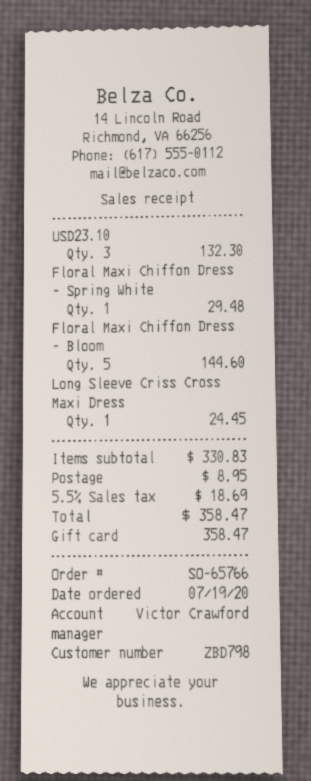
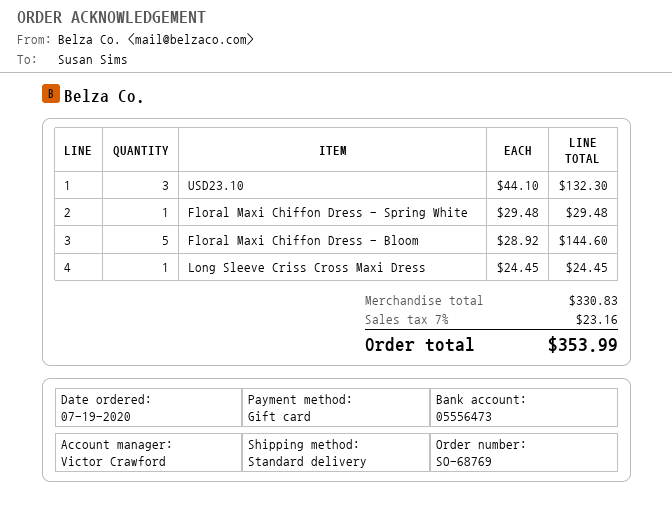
order number: SO-65766 -> SO-68769
shipping: 8.95 -> none
tax: 5.5% = 18.69 -> 7% = 23.16
total: 358.47 -> 353.99

